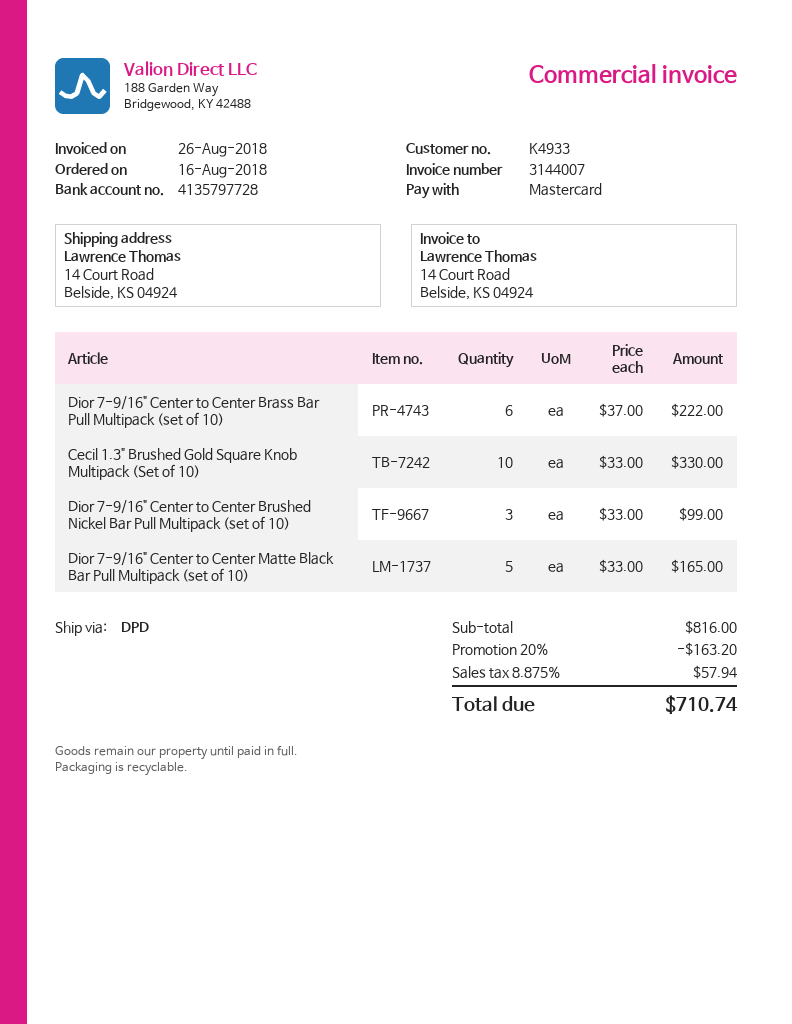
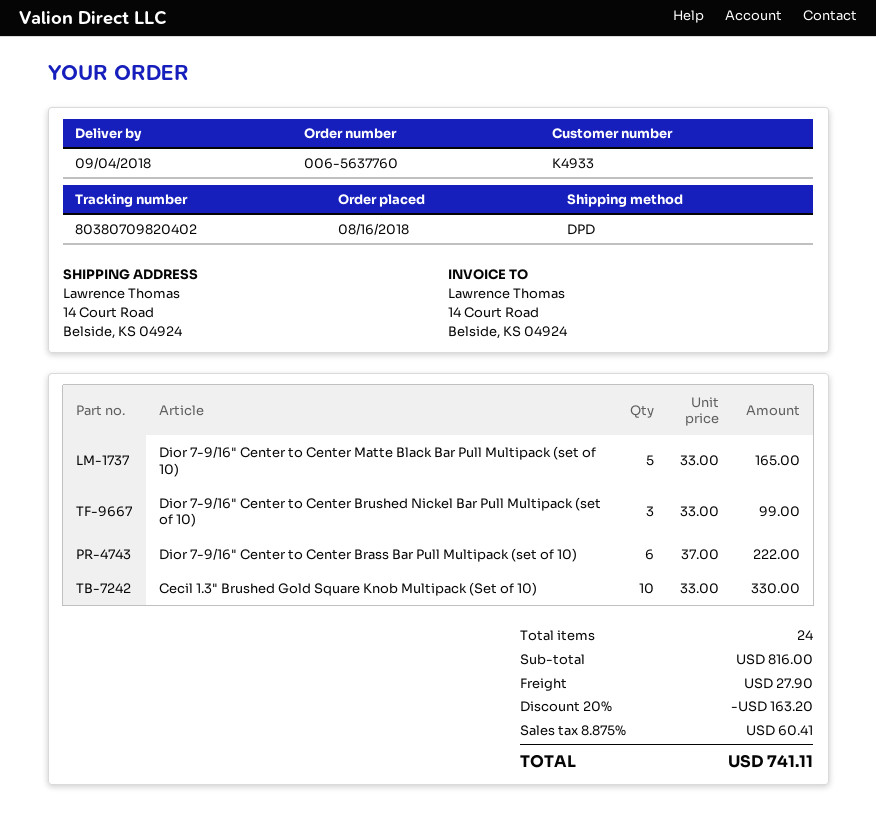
shipping: none -> 27.90
tax: 8.875% = 57.94 -> 8.875% = 60.41
total: 710.74 -> 741.11

